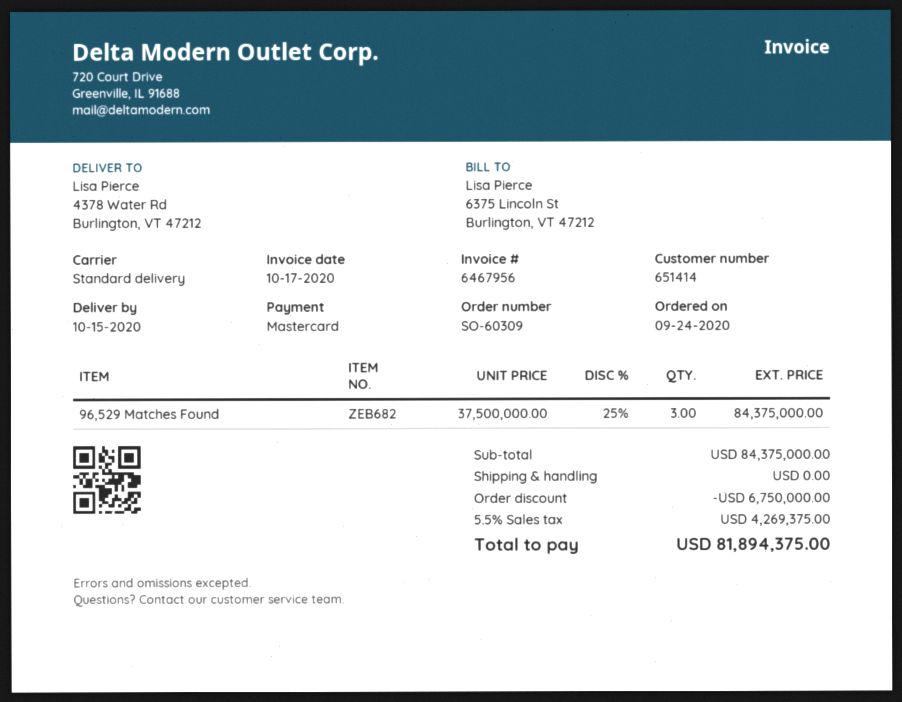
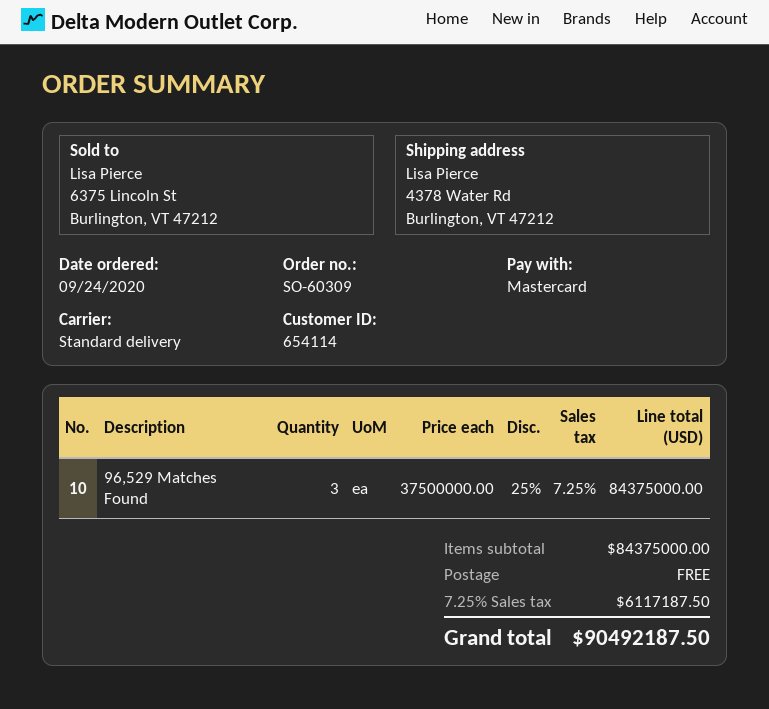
customer number: 651414 -> 654114
discount: 6750000.00 -> none
tax: 5.5% = 4269375.00 -> 7.25% = 6117187.50
total: 81894375.00 -> 90492187.50

